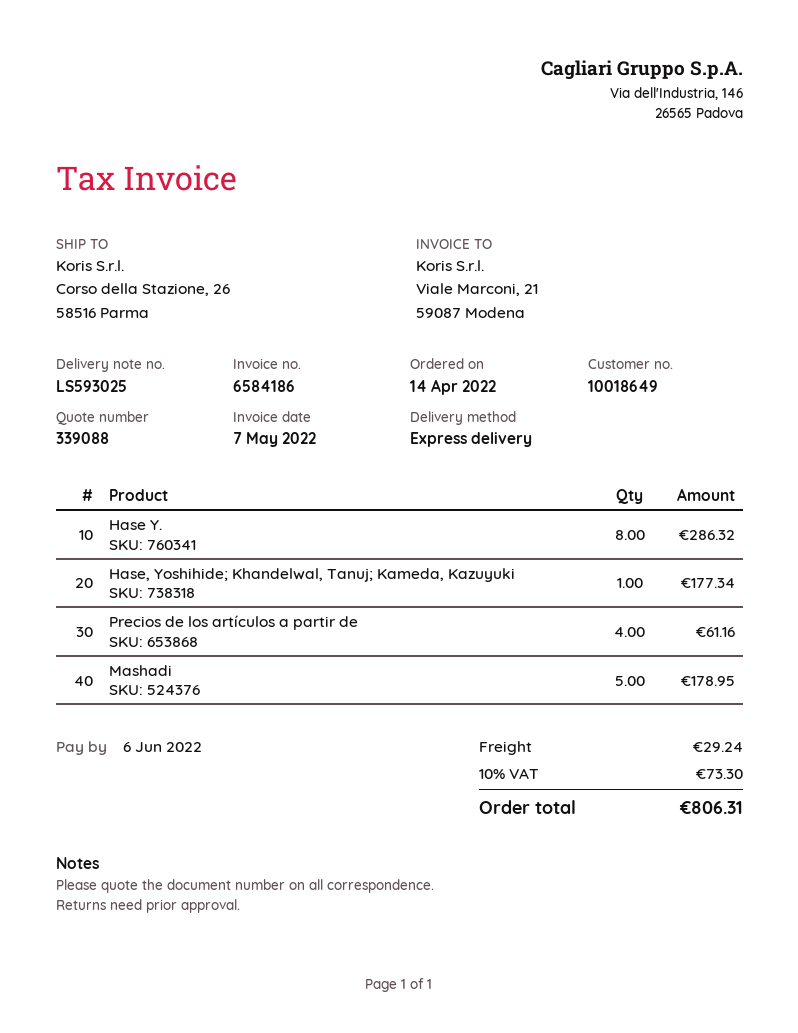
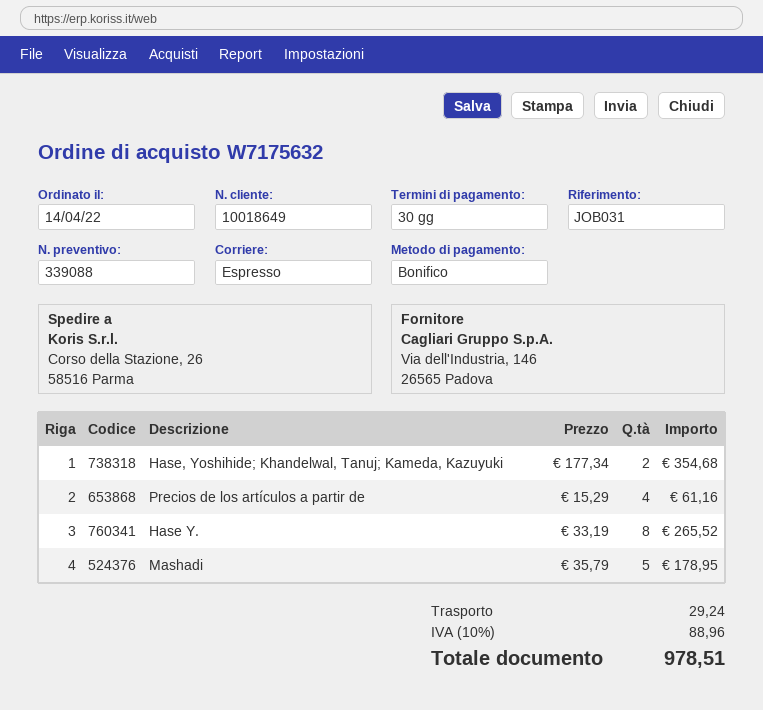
Hase Y.: 8 for 286.32 -> 8 for 265.52
Hase, Yoshihide; Khandelwal, Tanuj; Kameda, Kazuyuki: 1 for 177.34 -> 2 for 354.68
tax: 10% = 73.30 -> 10% = 88.96
total: 806.31 -> 978.51

